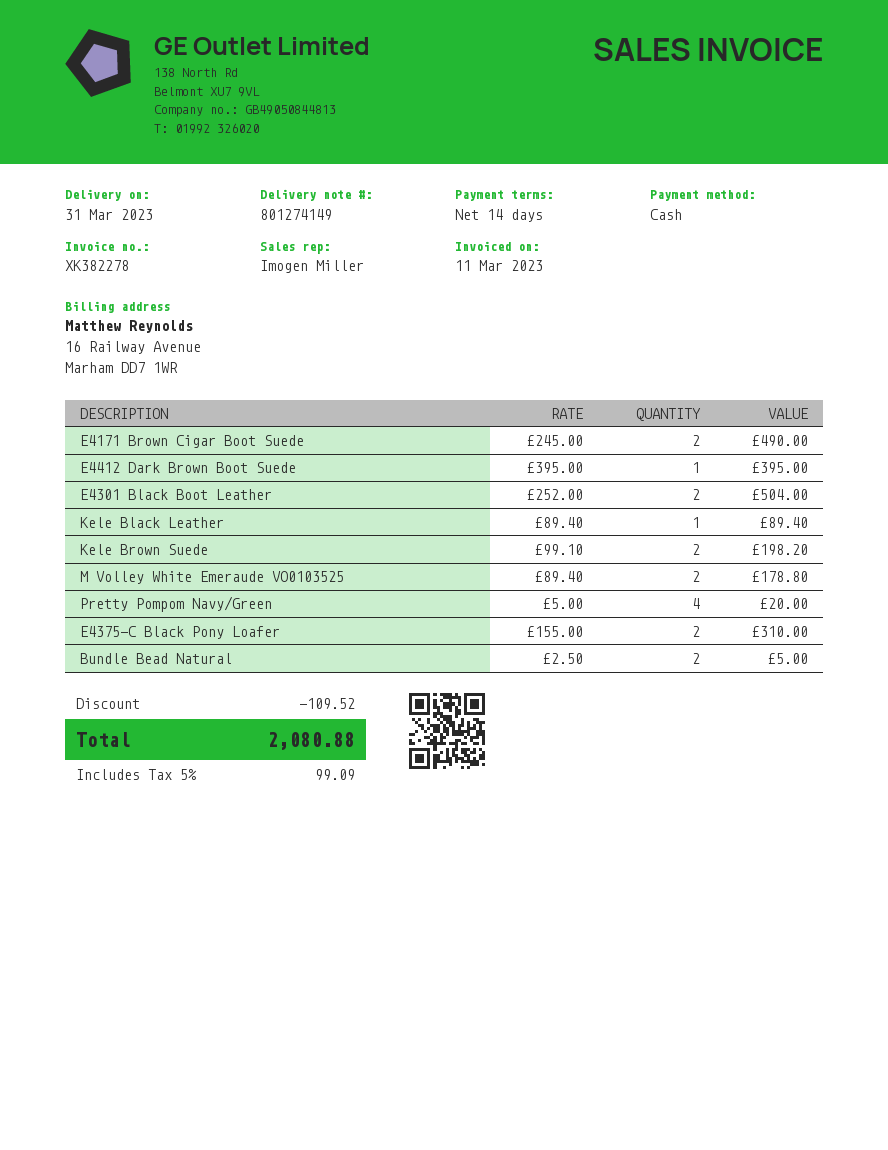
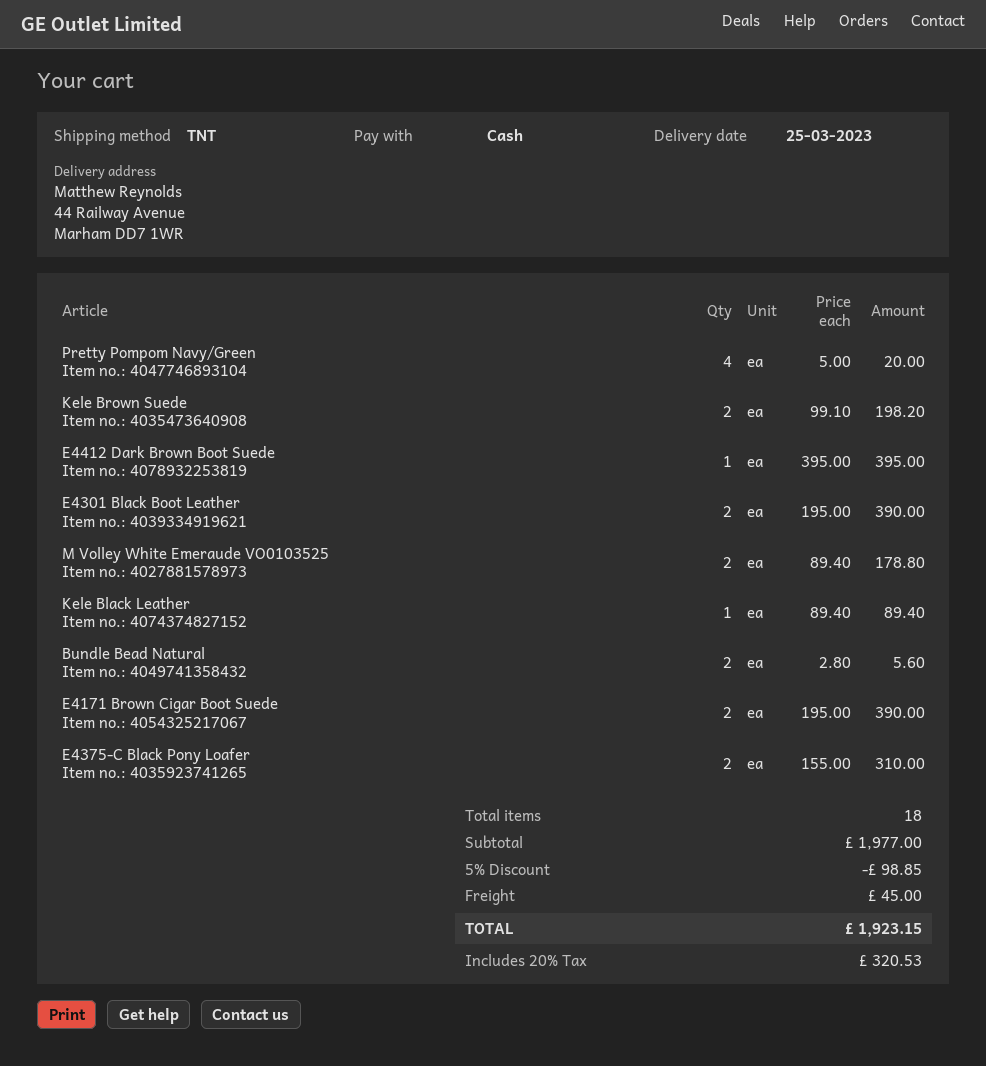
delivery date: 2023-03-31 -> 2023-03-25
E4171 Brown Cigar Boot Suede: 2 x 245.00 = 490.00 -> 2 x 195.00 = 390.00
E4301 Black Boot Leather: 2 x 252.00 = 504.00 -> 2 x 195.00 = 390.00
Bundle Bead Natural: 2 x 2.50 = 5.00 -> 2 x 2.80 = 5.60
discount: 109.52 -> 98.85
shipping: none -> 45.00
tax: 5% = 99.09 -> 20% = 320.53
total: 2080.88 -> 1923.15

